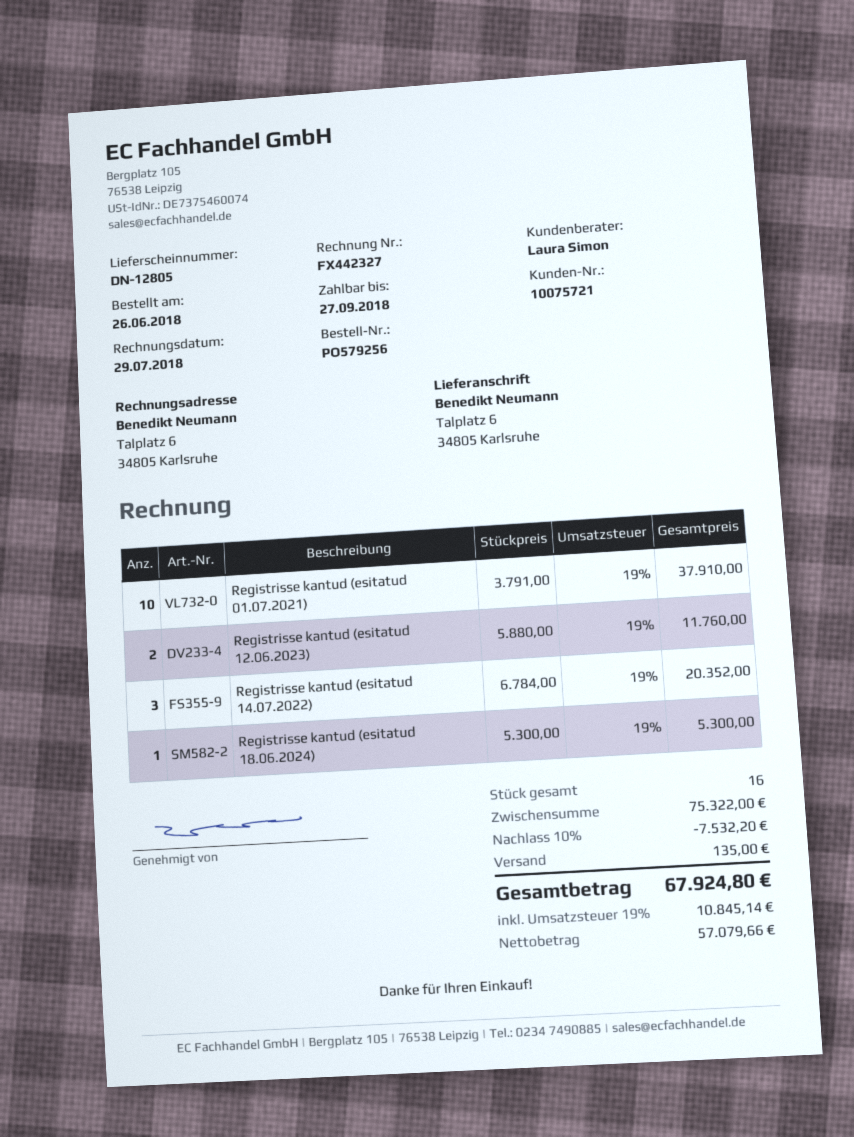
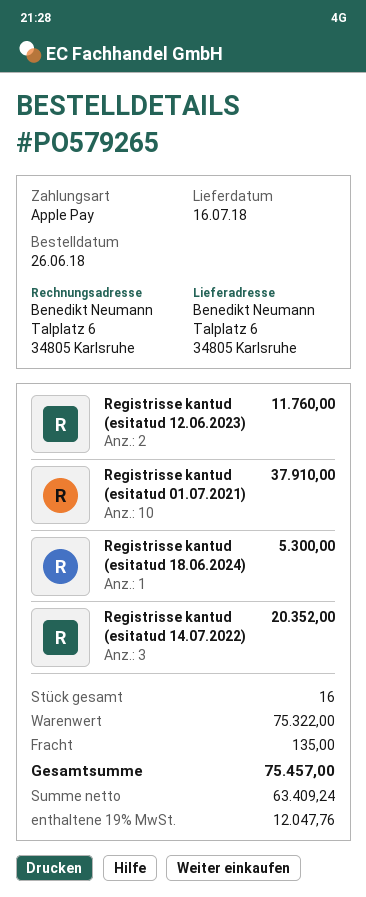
order number: PO579256 -> PO579265
discount: 10% = 7532.20 -> none
net: 57079.66 -> 63409.24
tax: 19% = 10845.14 -> 19% = 12047.76
total: 67924.80 -> 75457.00

